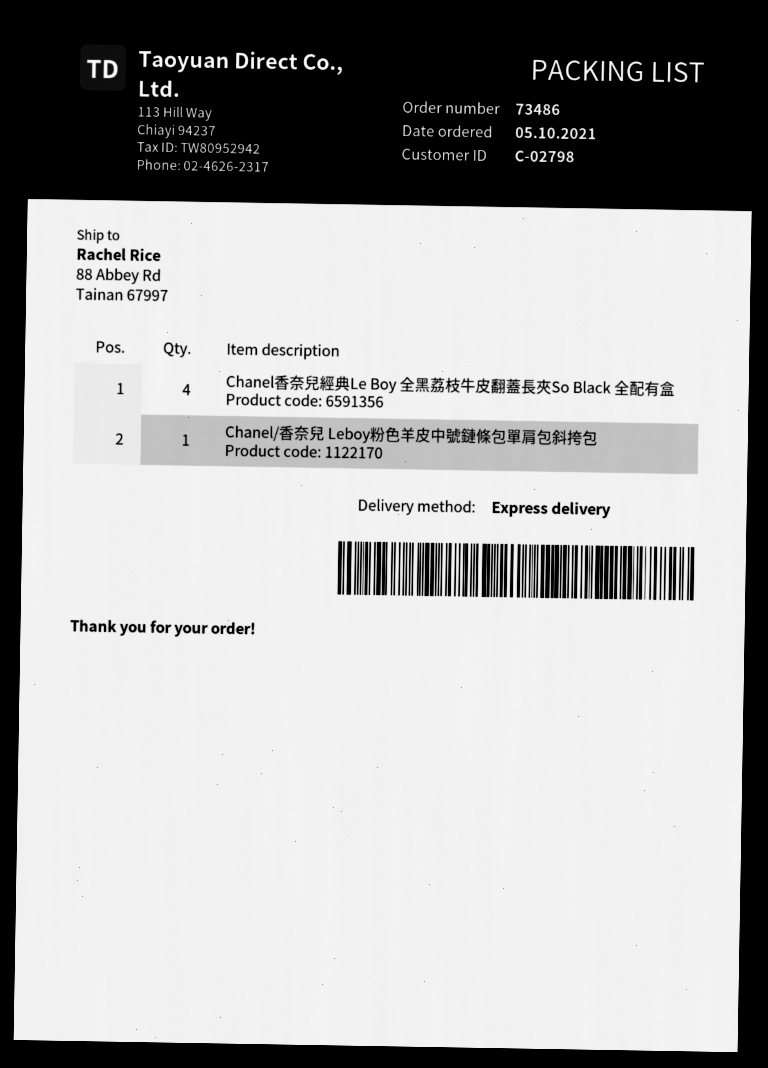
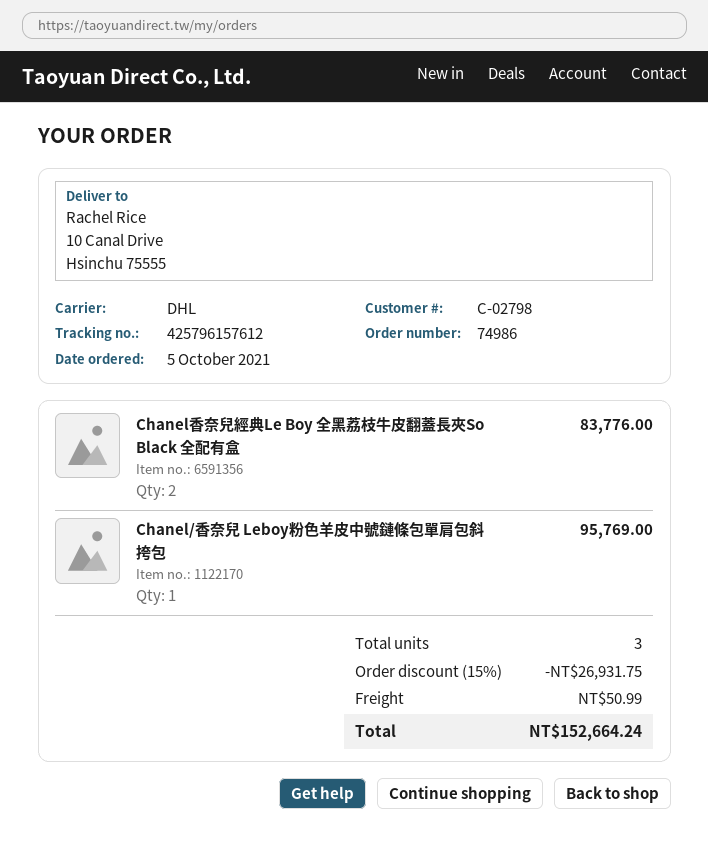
order number: 73486 -> 74986
shipping method: express -> DHL
ship to: 88 Abbey Rd, Tainan 67997 -> 10 Canal Drive, Hsinchu 75555
Chanel香奈兒經典Le Boy 全黑荔枝牛皮翻蓋長夾So Black 全配有盒: 4 -> 2

